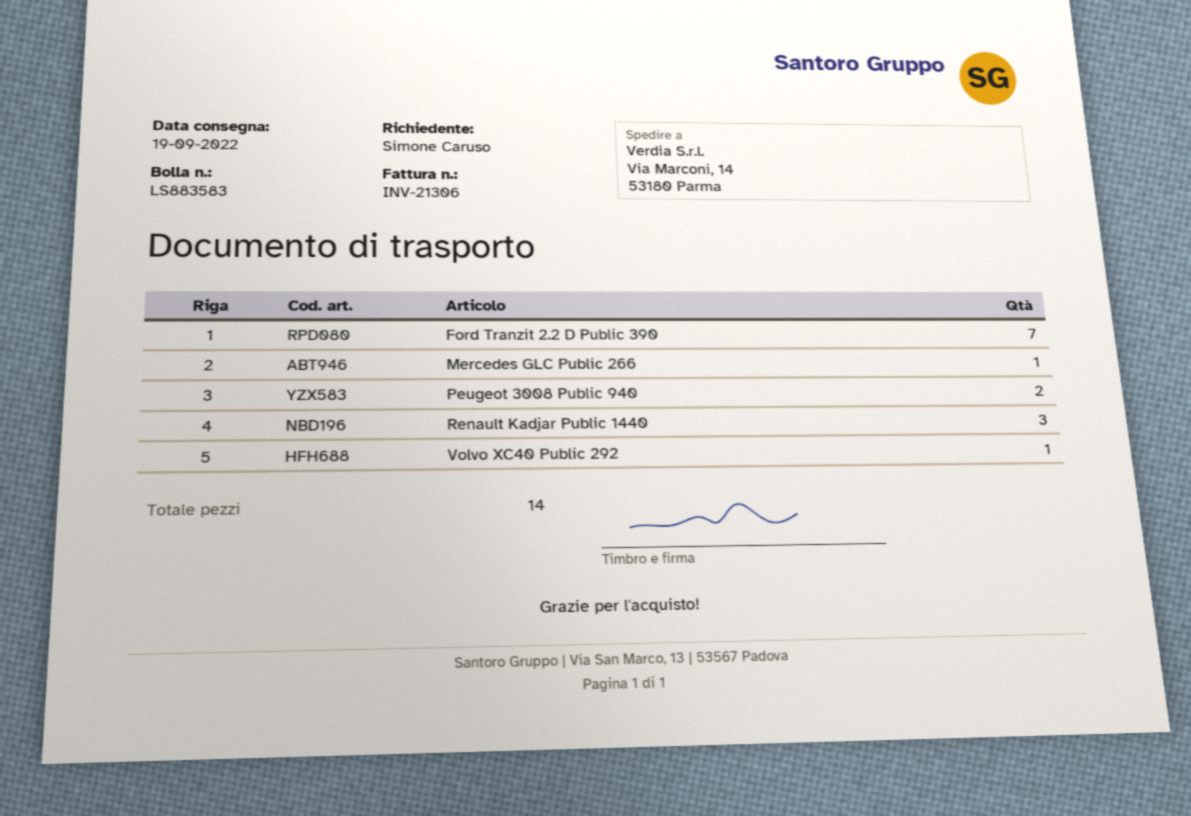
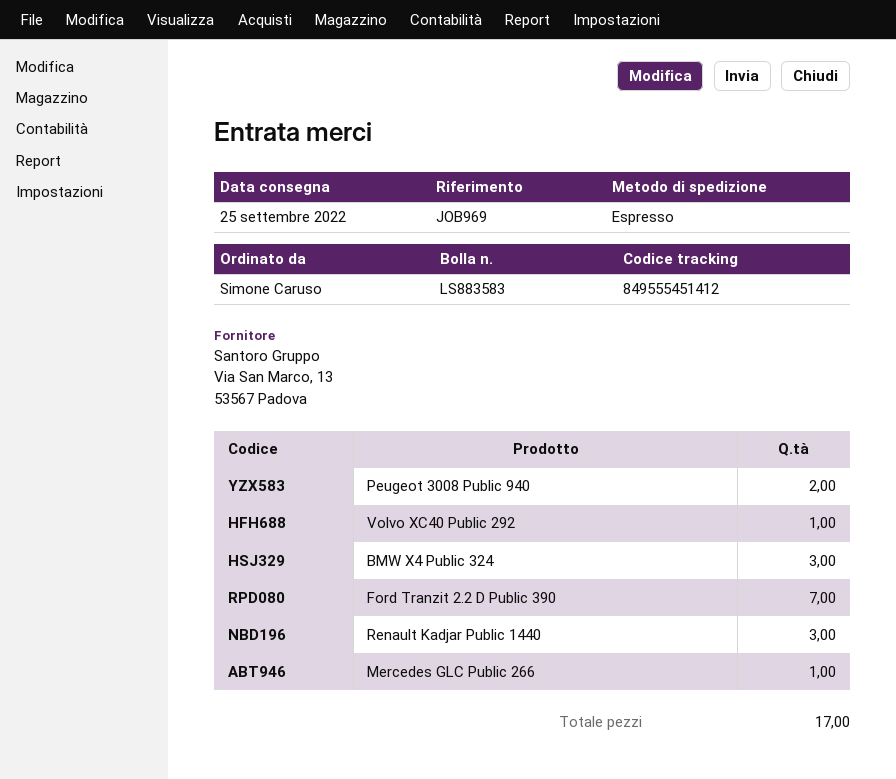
delivery date: 2022-09-19 -> 2022-09-25
BMW X4 Public 324: none -> 3
total quantity: 14 -> 17

